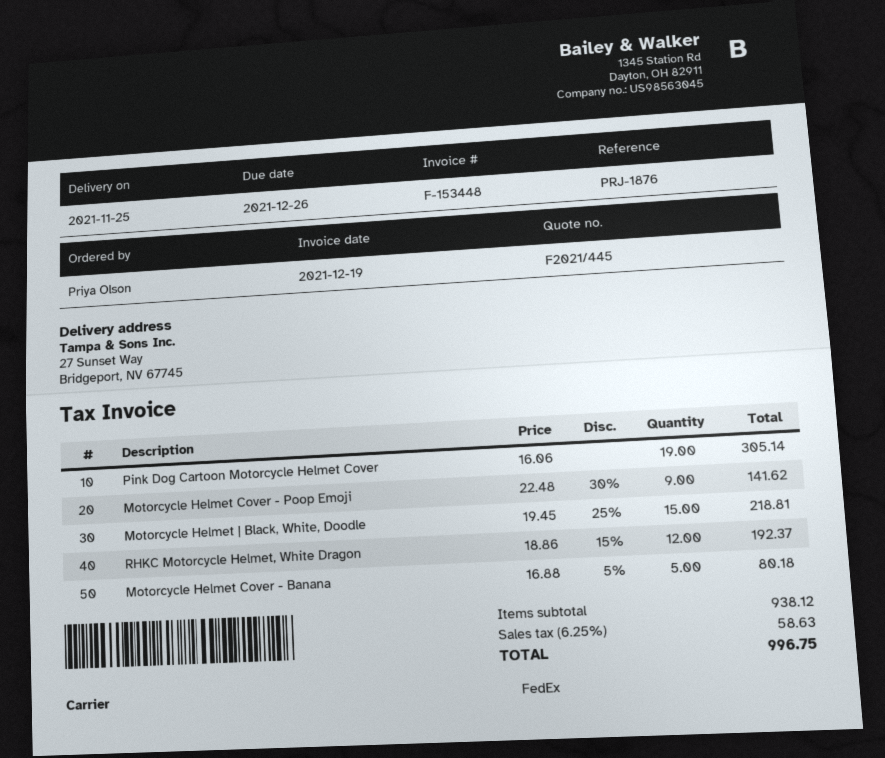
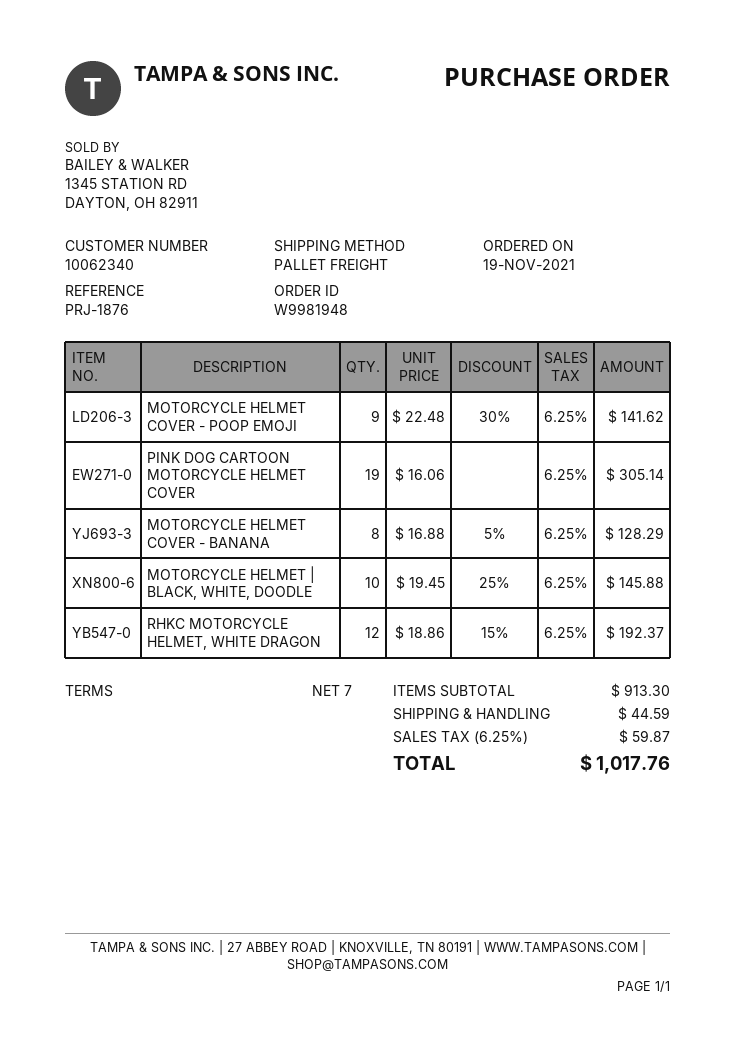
shipping method: FedEx -> pallet freight
Motorcycle Helmet | Black, White, Doodle: 15 x 19.45 - 25% = 218.81 -> 10 x 19.45 - 25% = 145.88
Motorcycle Helmet Cover - Banana: 5 x 16.88 - 5% = 80.18 -> 8 x 16.88 - 5% = 128.29
subtotal: 938.12 -> 913.30
shipping: none -> 44.59
tax: 6.25% = 58.63 -> 6.25% = 59.87
total: 996.75 -> 1017.76

